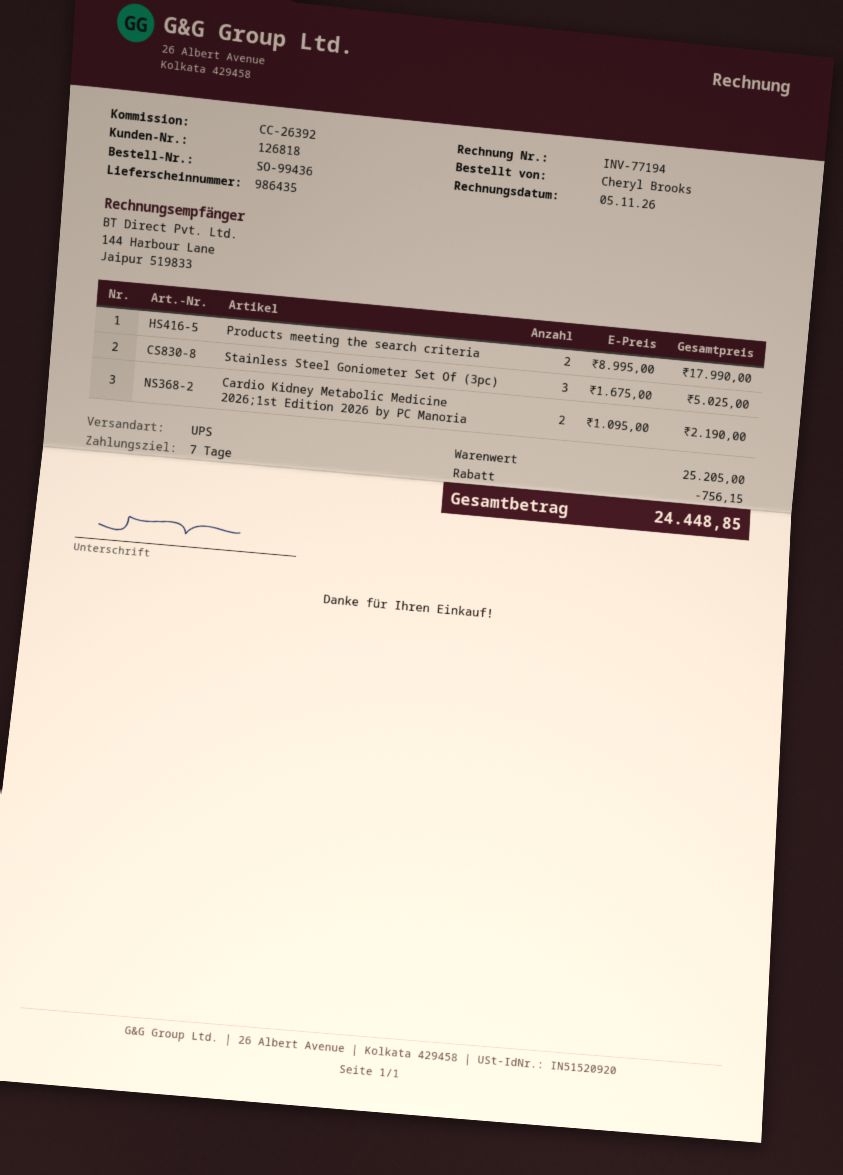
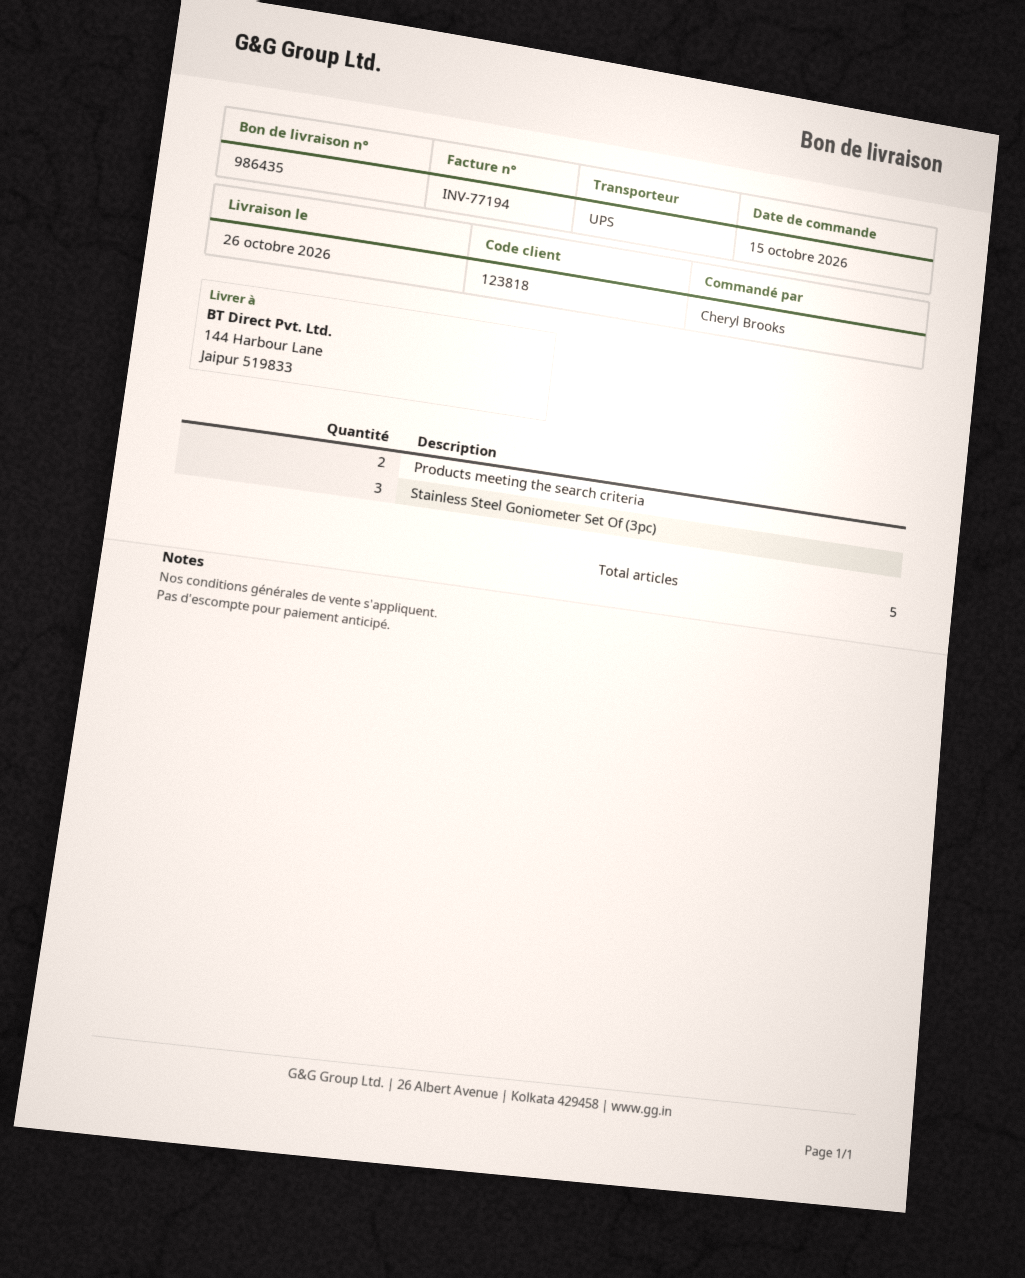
customer number: 126818 -> 123818
Cardio Kidney Metabolic Medicine 2026;1st Edition 2026 by PC Manoria: 2 -> none

